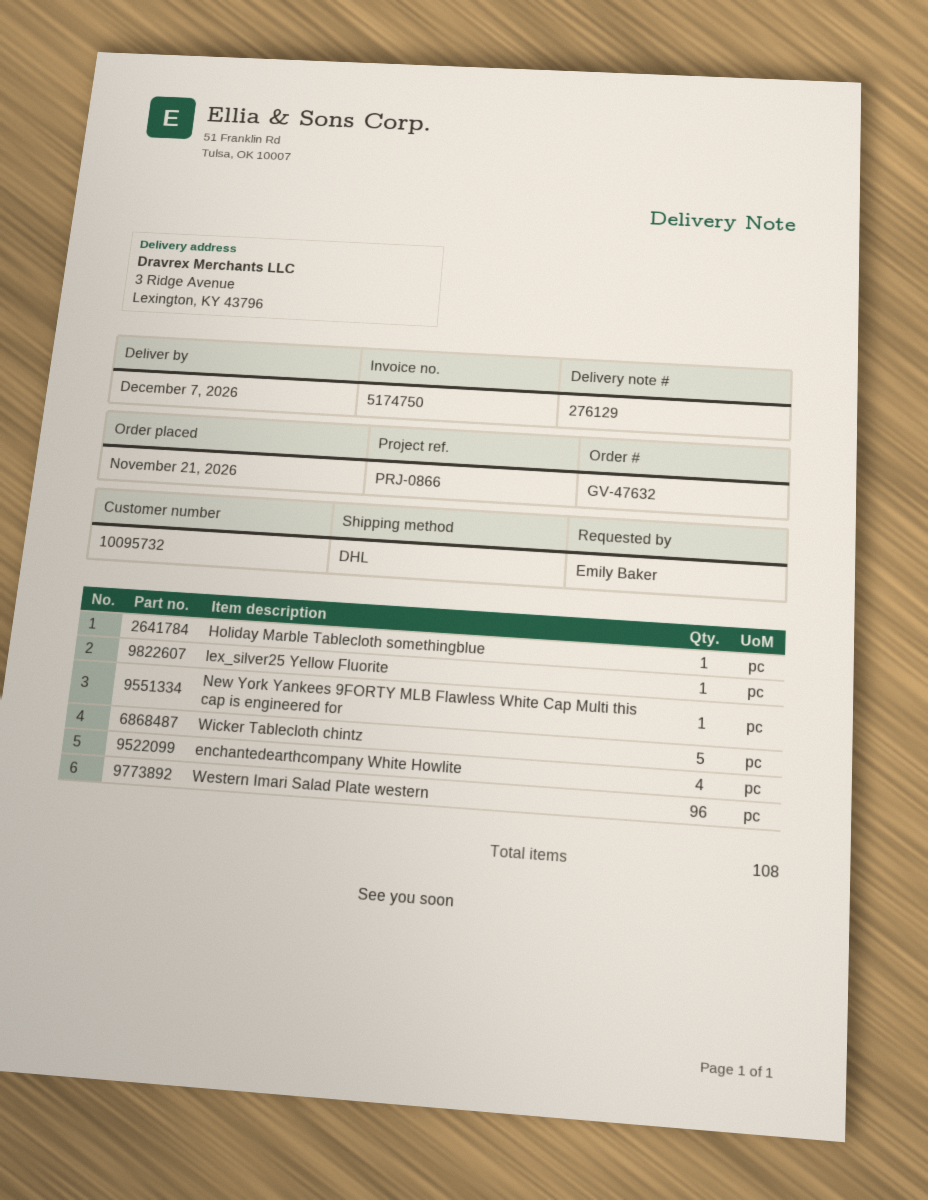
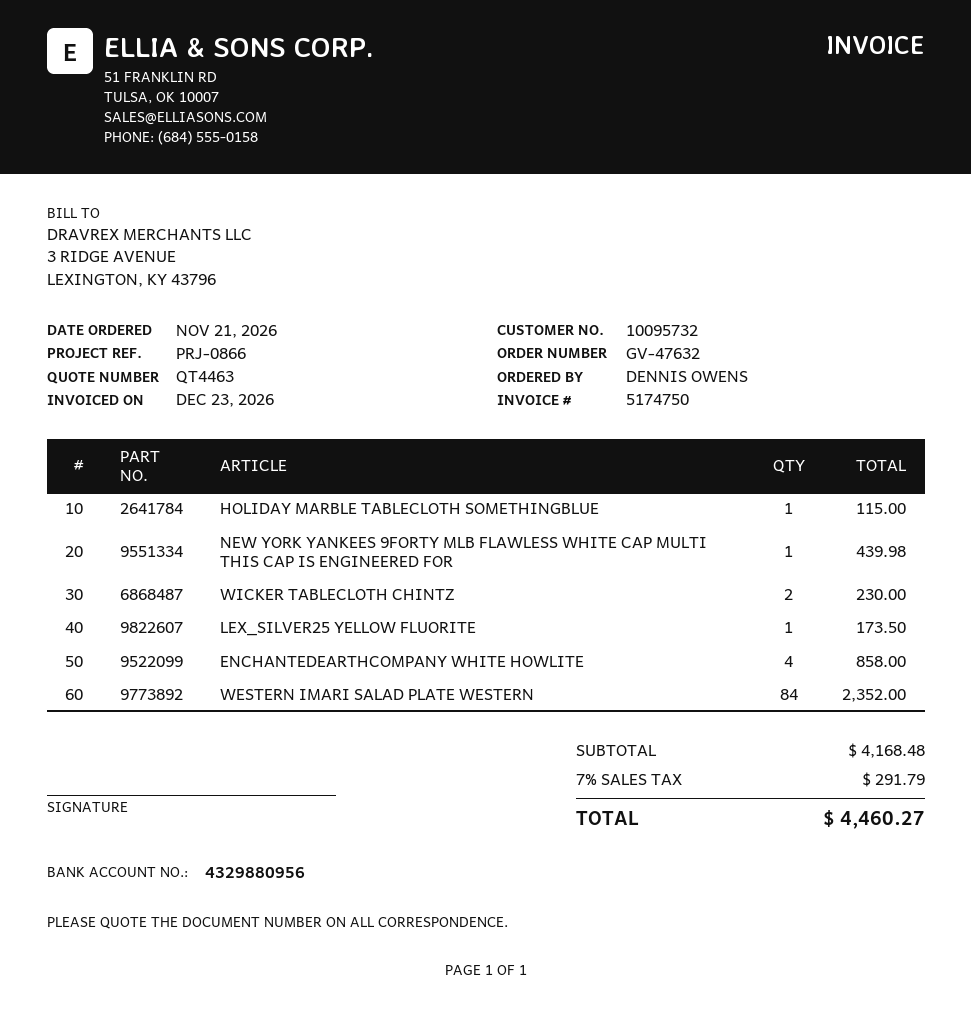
ordered by: Emily Baker -> DENNIS OWENS
Wicker Tablecloth chintz: 5 -> 2
Western Imari Salad Plate western: 96 -> 84

